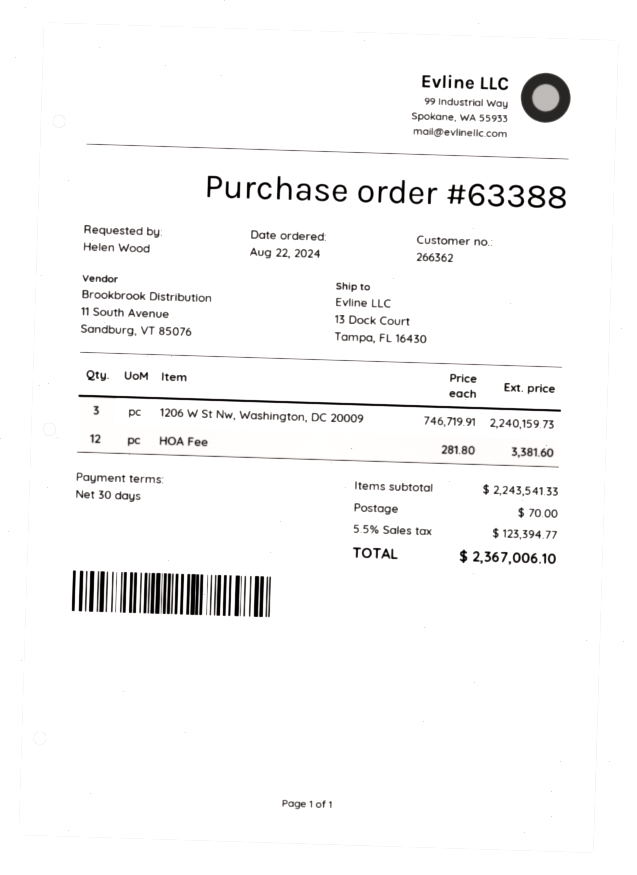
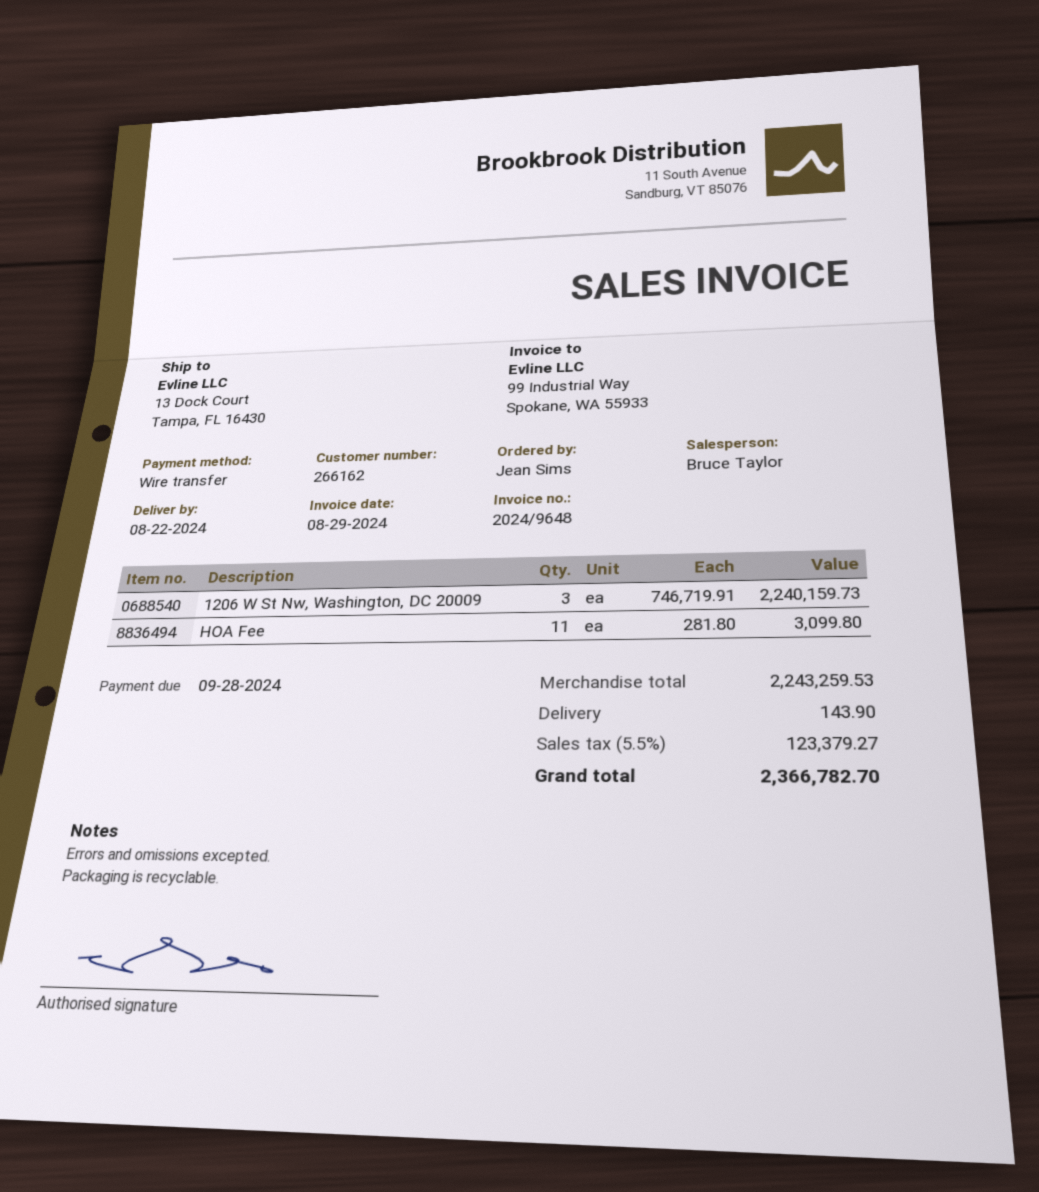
customer number: 266362 -> 266162
ordered by: Helen Wood -> Jean Sims
HOA Fee: 12 x 281.80 = 3381.60 -> 11 x 281.80 = 3099.80
subtotal: 2243541.33 -> 2243259.53
shipping: 70.00 -> 143.90
tax: 5.5% = 123394.77 -> 5.5% = 123379.27
total: 2367006.10 -> 2366782.70

